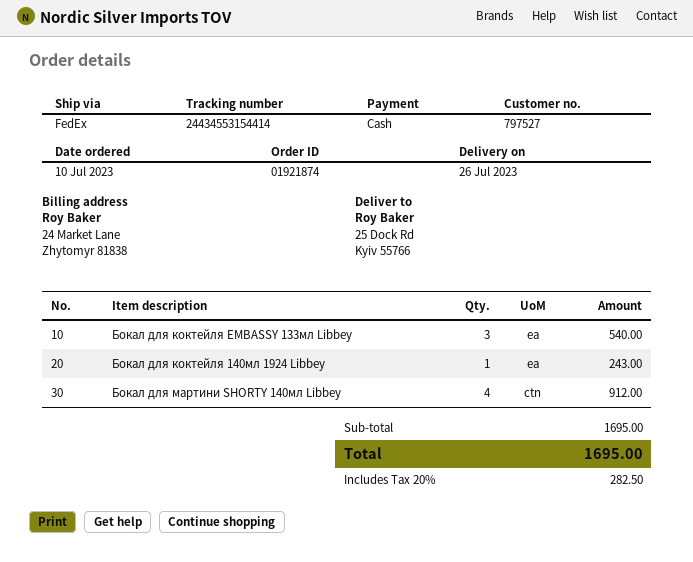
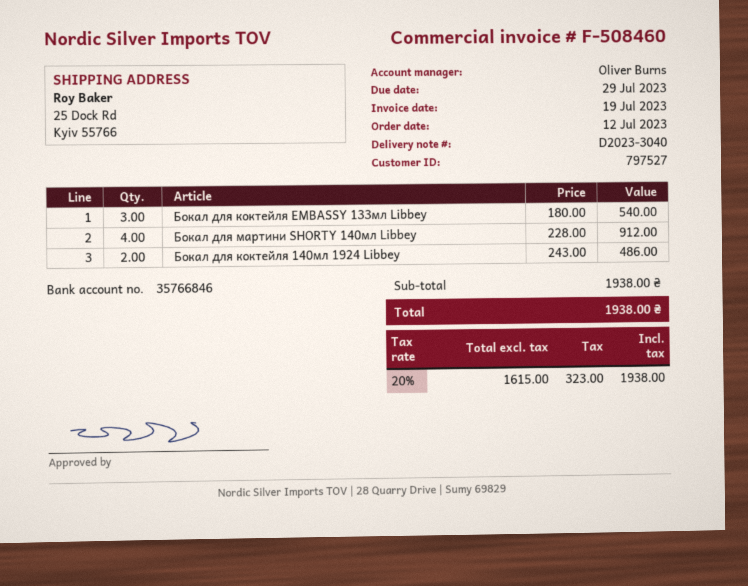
order date: 2023-07-10 -> 2023-07-12
Бокал для коктейля 140мл 1924 Libbey: 1 for 243.00 -> 2 for 486.00
subtotal: 1695.00 -> 1938.00
tax: 20% = 282.50 -> 20% = 323.00
total: 1695.00 -> 1938.00

